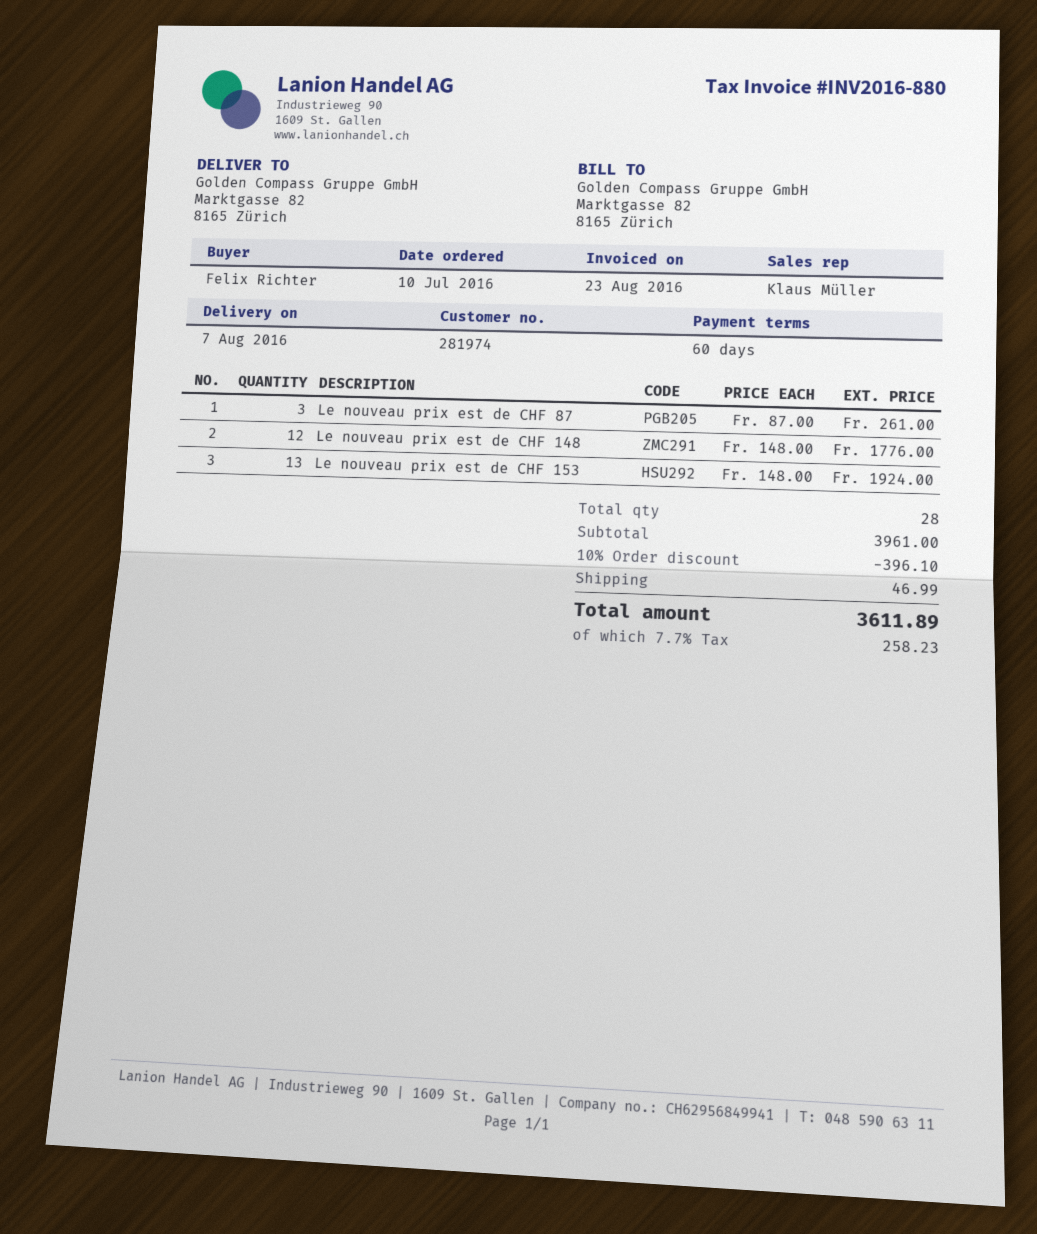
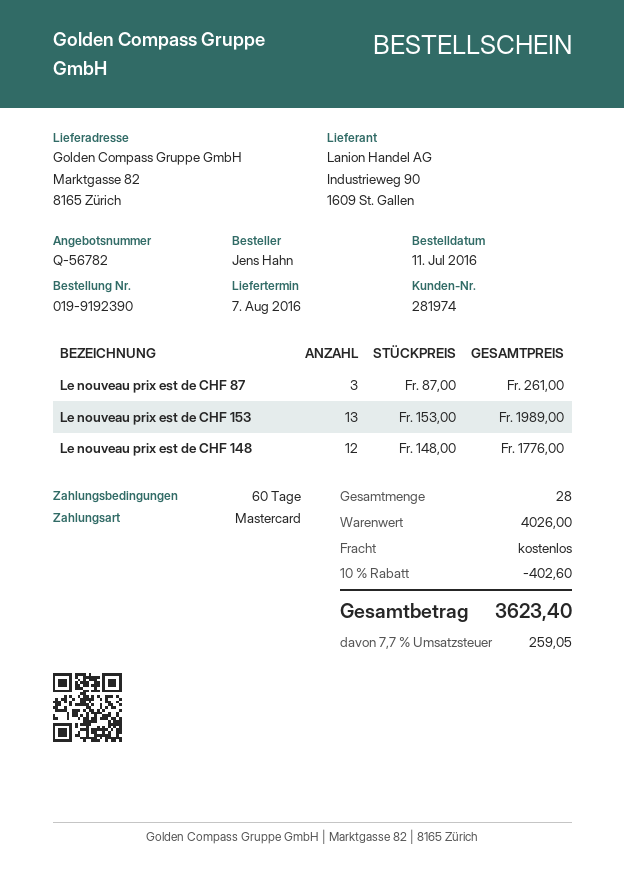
order date: 2016-07-10 -> 2016-07-11
ordered by: Felix Richter -> Jens Hahn
Le nouveau prix est de CHF 153: 13 x 148.00 = 1924.00 -> 13 x 153.00 = 1989.00
subtotal: 3961.00 -> 4026.00
discount: 10% = 396.10 -> 10% = 402.60
shipping: 46.99 -> 0.00
tax: 7.7% = 258.23 -> 7.7% = 259.05
total: 3611.89 -> 3623.40

